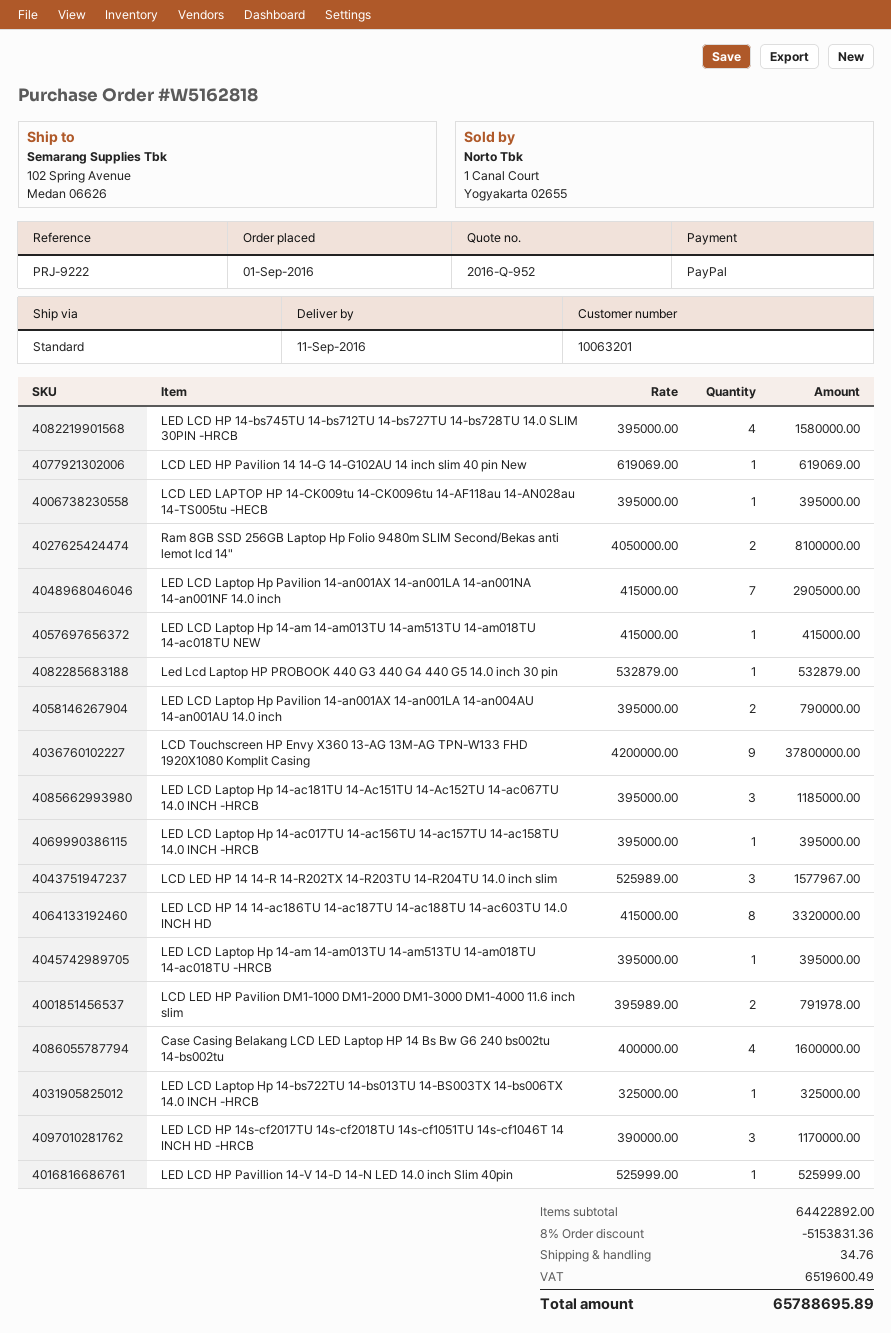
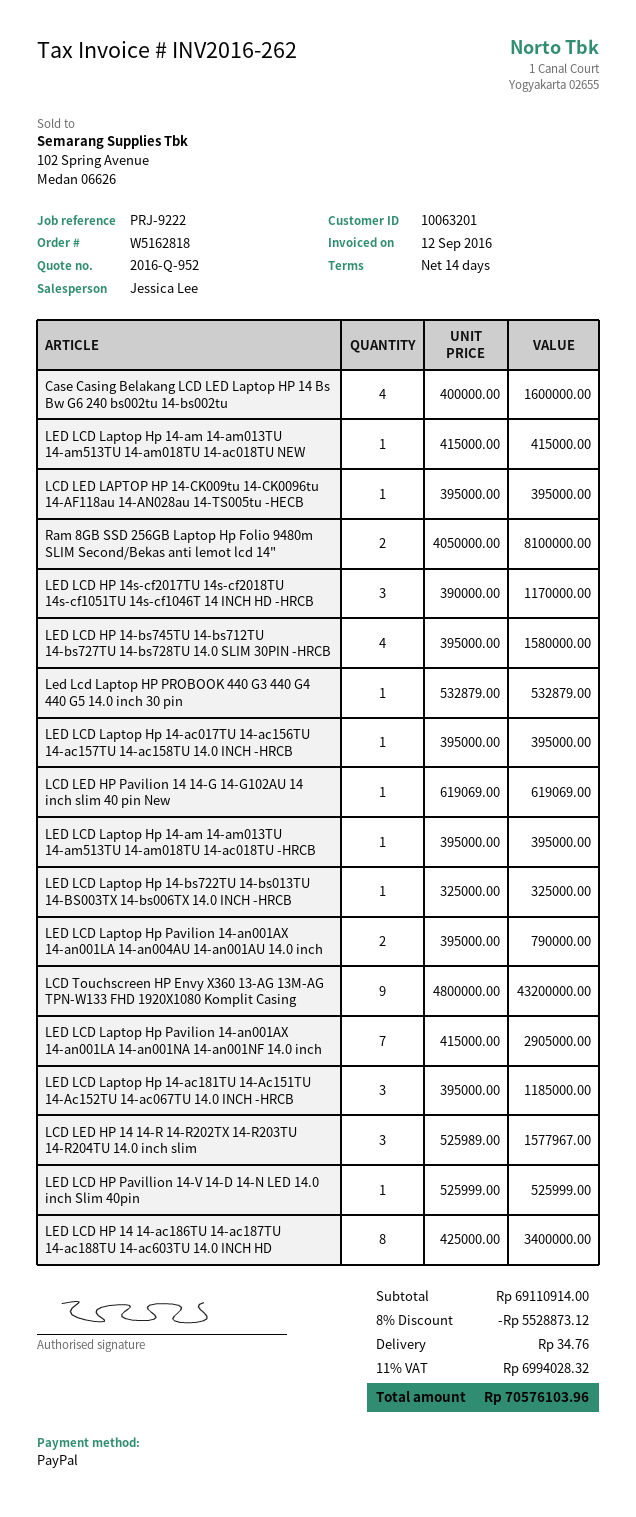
LCD Touchscreen HP Envy X360 13-AG 13M-AG TPN-W133 FHD 1920X1080 Komplit Casing: 9 x 4200000.00 = 37800000.00 -> 9 x 4800000.00 = 43200000.00
LED LCD HP 14 14-ac186TU 14-ac187TU 14-ac188TU 14-ac603TU 14.0 INCH HD: 8 x 415000.00 = 3320000.00 -> 8 x 425000.00 = 3400000.00
LCD LED HP Pavilion DM1-1000 DM1-2000 DM1-3000 DM1-4000 11.6 inch slim: 2 x 395989.00 = 791978.00 -> none
subtotal: 64422892.00 -> 69110914.00
discount: 8% = 5153831.36 -> 8% = 5528873.12
tax: 6519600.49 -> 6994028.32
total: 65788695.89 -> 70576103.96

